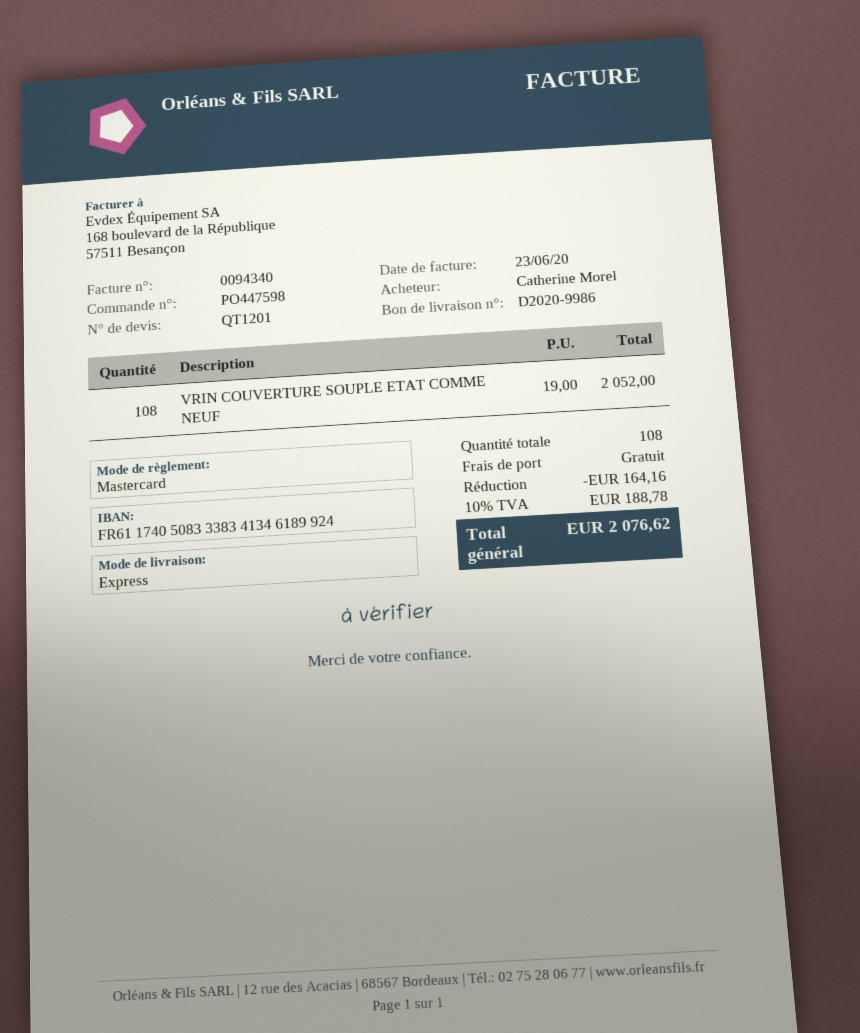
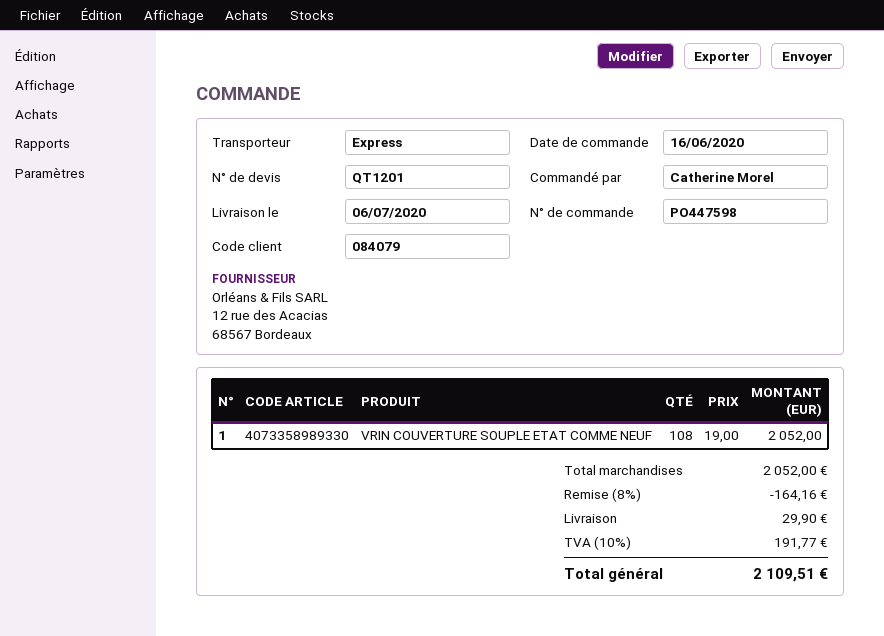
shipping: 0.00 -> 29.90
tax: 10% = 188.78 -> 10% = 191.77
total: 2076.62 -> 2109.51

